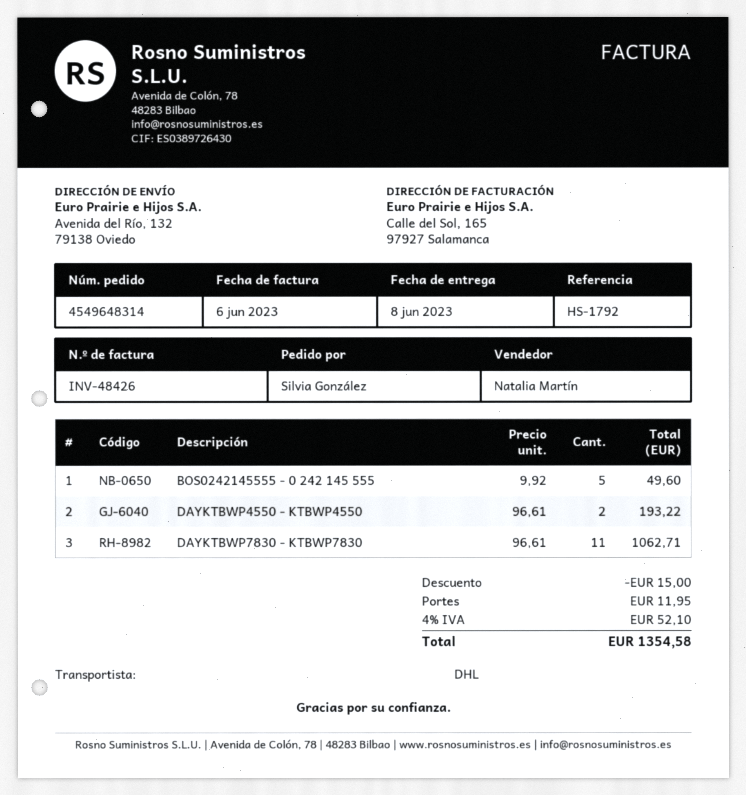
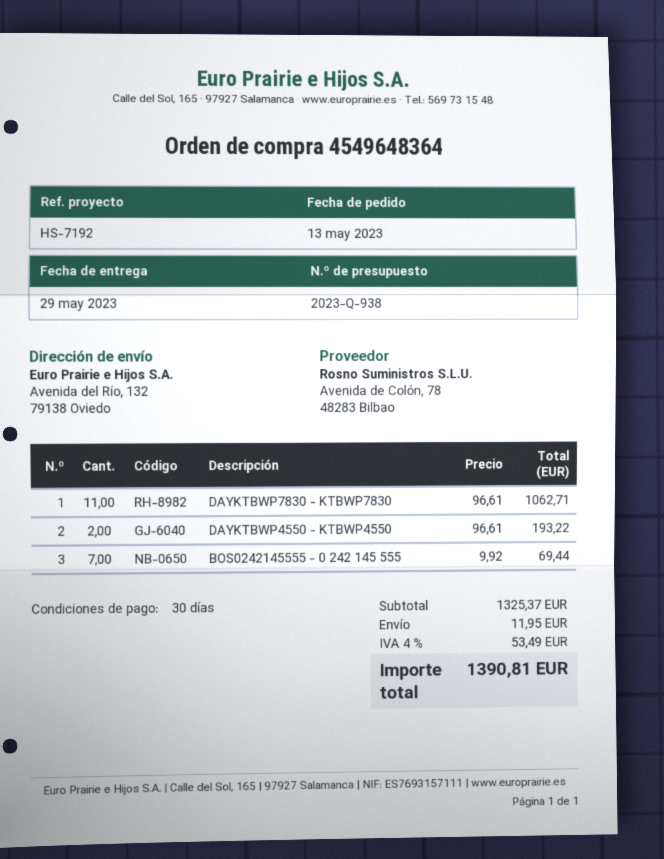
order number: 4549648314 -> 4549648364
delivery date: 2023-06-08 -> 2023-05-29
reference: HS-1792 -> HS-7192
BOS0242145555 - 0 242 145 555: 5 x 9.92 = 49.60 -> 7 x 9.92 = 69.44
discount: 15.00 -> none
tax: 4% = 52.10 -> 4% = 53.49
total: 1354.58 -> 1390.81

